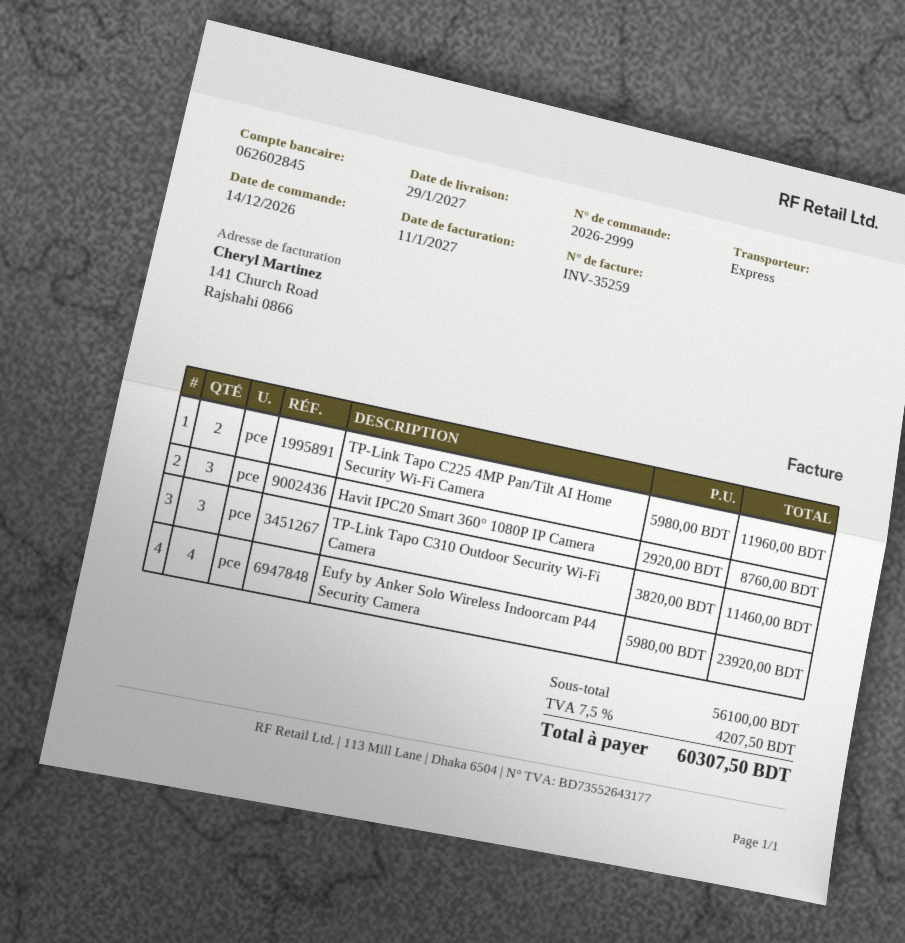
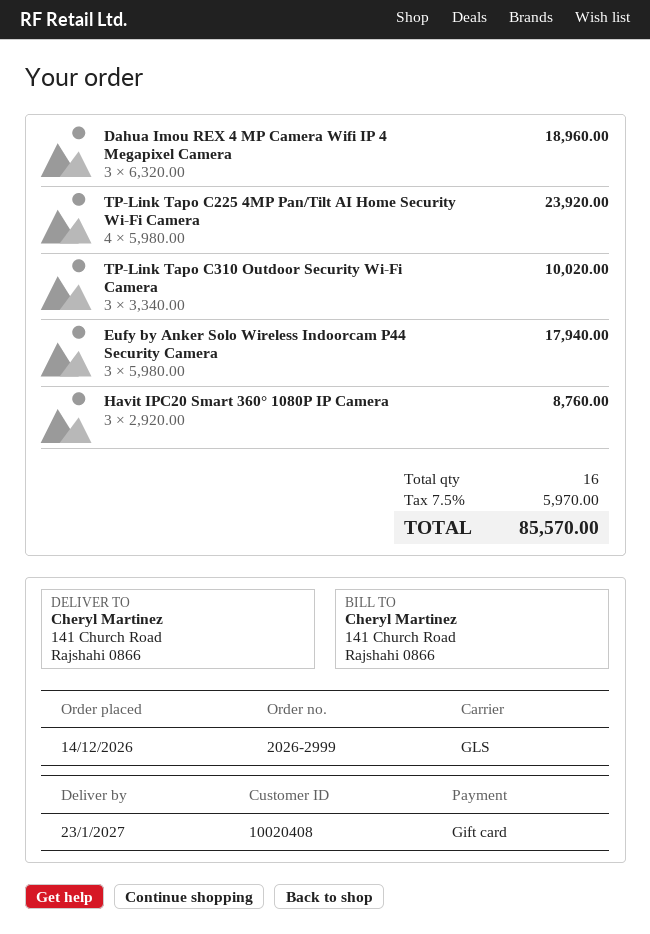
delivery date: 2027-01-29 -> 2027-01-23
shipping method: express -> GLS
TP-Link Tapo C225 4MP Pan/Tilt AI Home Security Wi-Fi Camera: 2 x 5980.00 = 11960.00 -> 4 x 5980.00 = 23920.00
TP-Link Tapo C310 Outdoor Security Wi-Fi Camera: 3 x 3820.00 = 11460.00 -> 3 x 3340.00 = 10020.00
Eufy by Anker Solo Wireless Indoorcam P44 Security Camera: 4 x 5980.00 = 23920.00 -> 3 x 5980.00 = 17940.00
Dahua Imou REX 4 MP Camera Wifi IP 4 Megapixel Camera: none -> 3 x 6320.00 = 18960.00
tax: 7.5% = 4207.50 -> 7.5% = 5970.00
total: 60307.50 -> 85570.00

